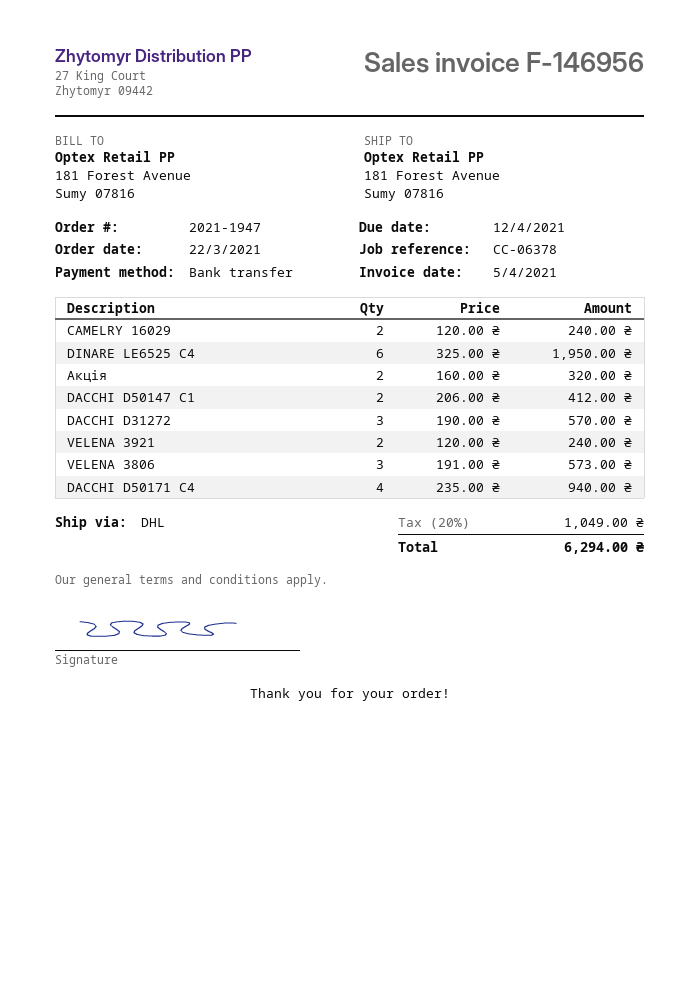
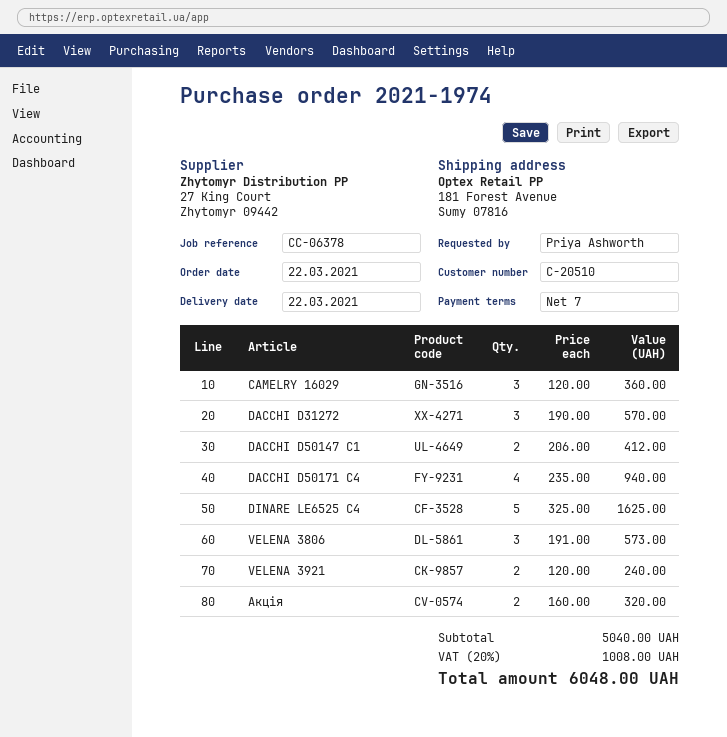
order number: 2021-1947 -> 2021-1974
CAMELRY 16029: 2 x 120.00 = 240.00 -> 3 x 120.00 = 360.00
DINARE LE6525 C4: 6 x 325.00 = 1950.00 -> 5 x 325.00 = 1625.00
tax: 20% = 1049.00 -> 20% = 1008.00
total: 6294.00 -> 6048.00

